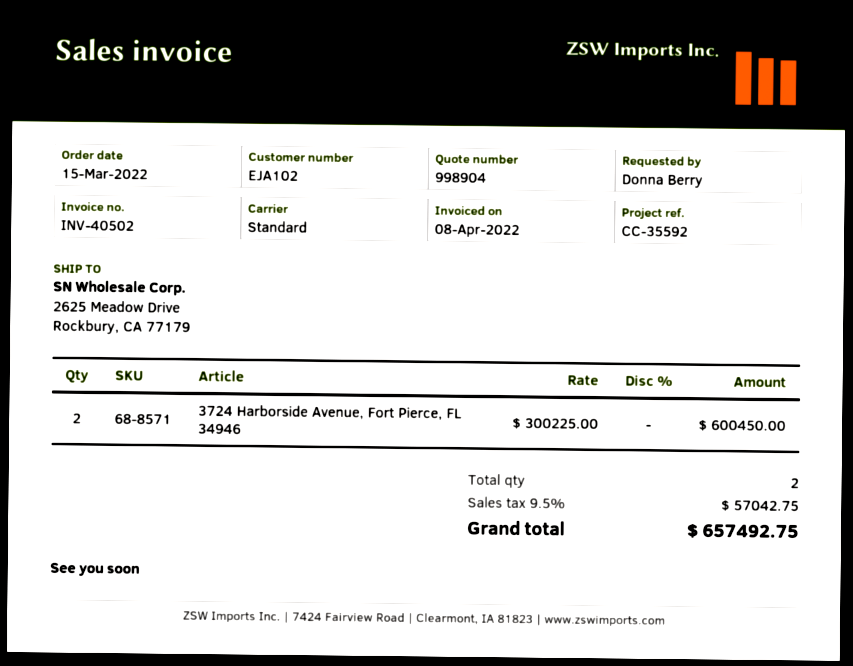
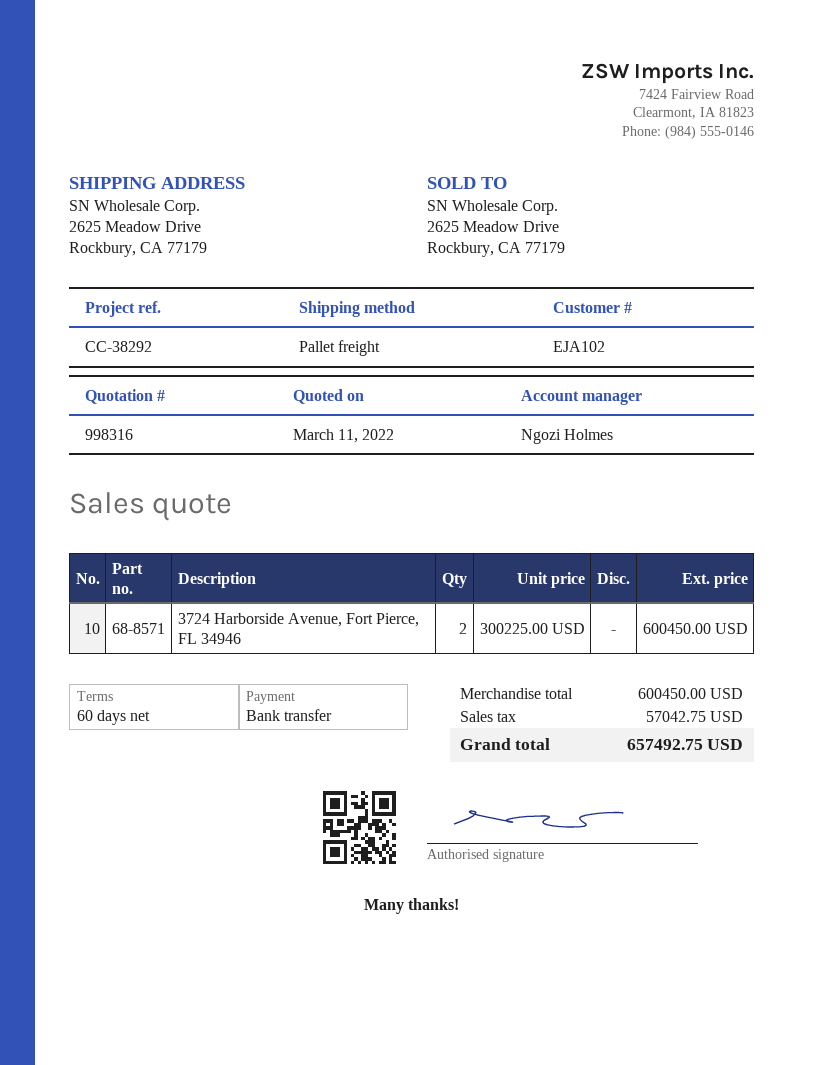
quote number: 998904 -> 998316
reference: CC-35592 -> CC-38292
shipping method: standard -> pallet freight

